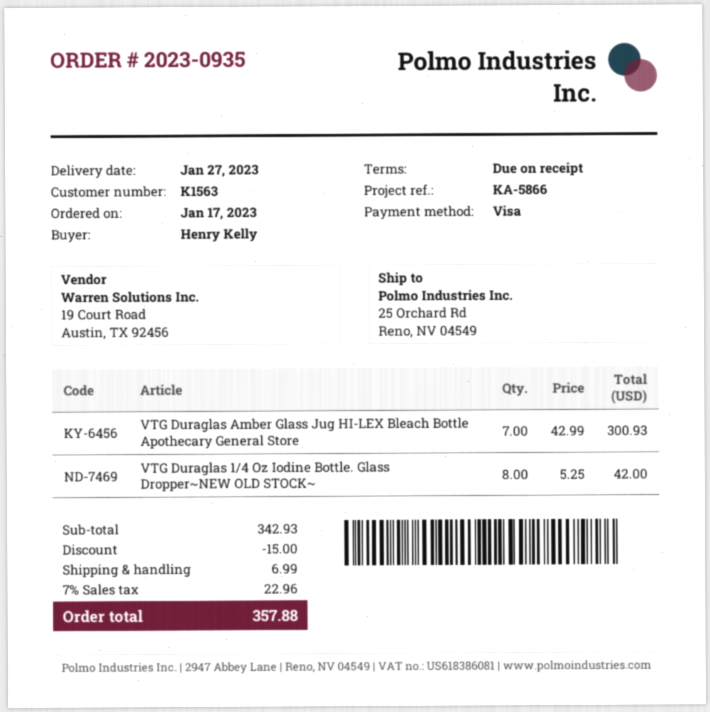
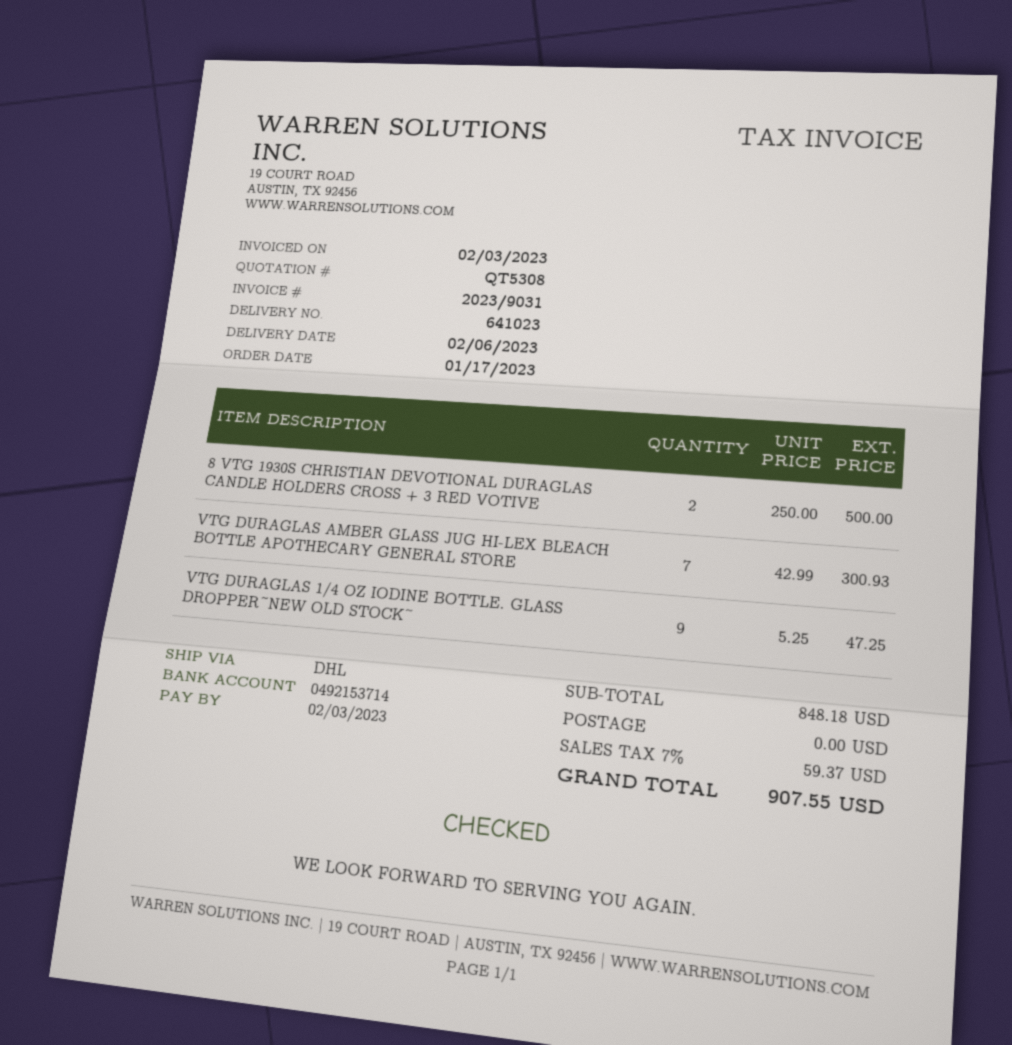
delivery date: 2023-01-27 -> 2023-02-06
VTG Duraglas 1/4 Oz Iodine Bottle. Glass Dropper~NEW OLD STOCK~: 8 x 5.25 = 42.00 -> 9 x 5.25 = 47.25
8 VTG 1930S CHRISTIAN DEVOTIONAL DURAGLAS CANDLE HOLDERS CROSS + 3 RED VOTIVE: none -> 2 x 250.00 = 500.00
subtotal: 342.93 -> 848.18
discount: 15.00 -> none
shipping: 6.99 -> 0.00
tax: 7% = 22.96 -> 7% = 59.37
total: 357.88 -> 907.55

